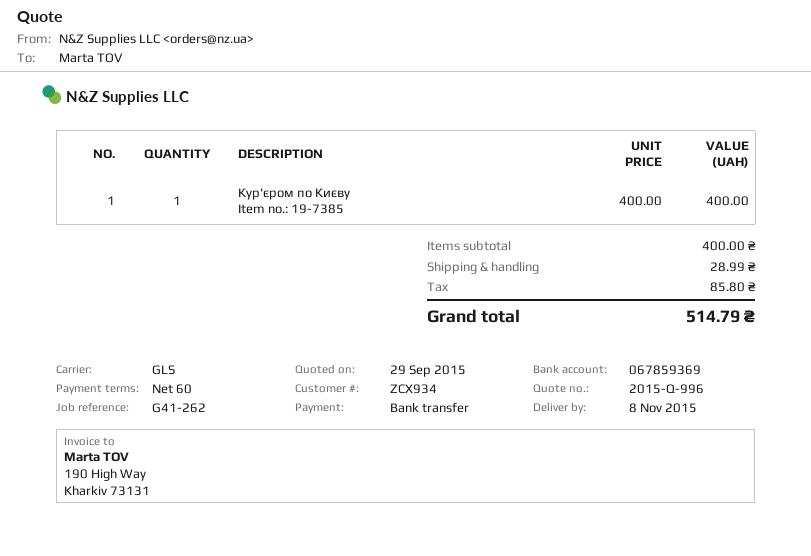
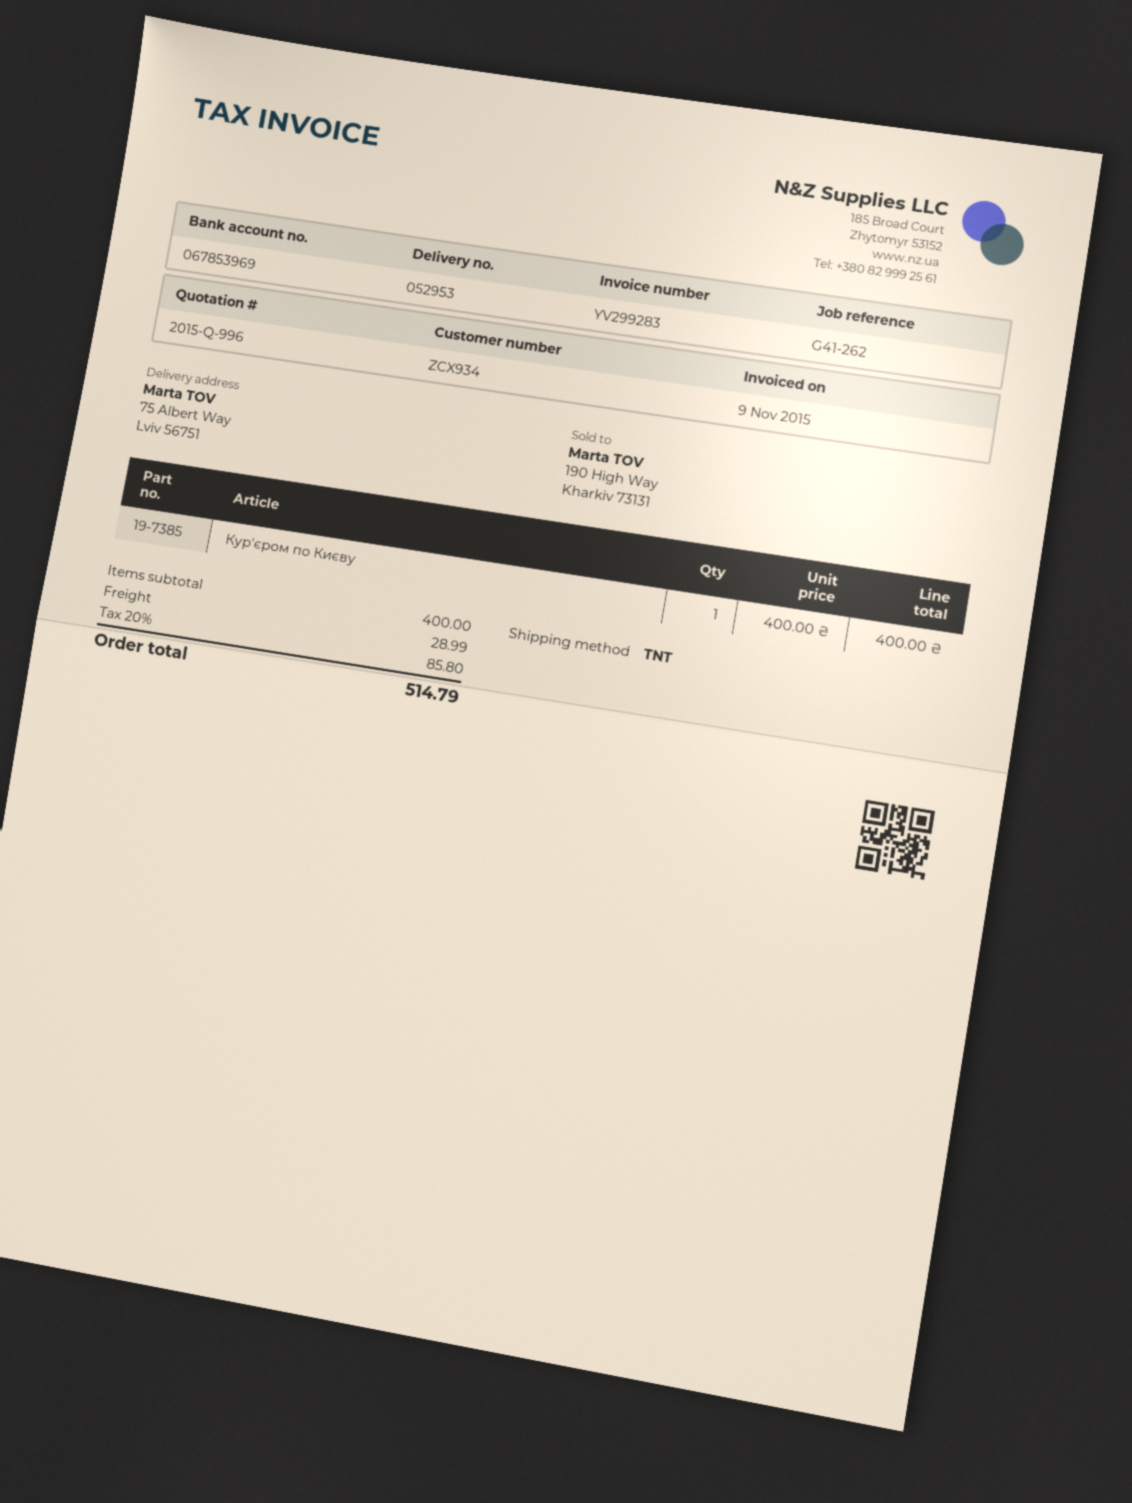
bank account: 067859369 -> 067853969
shipping method: GLS -> TNT

